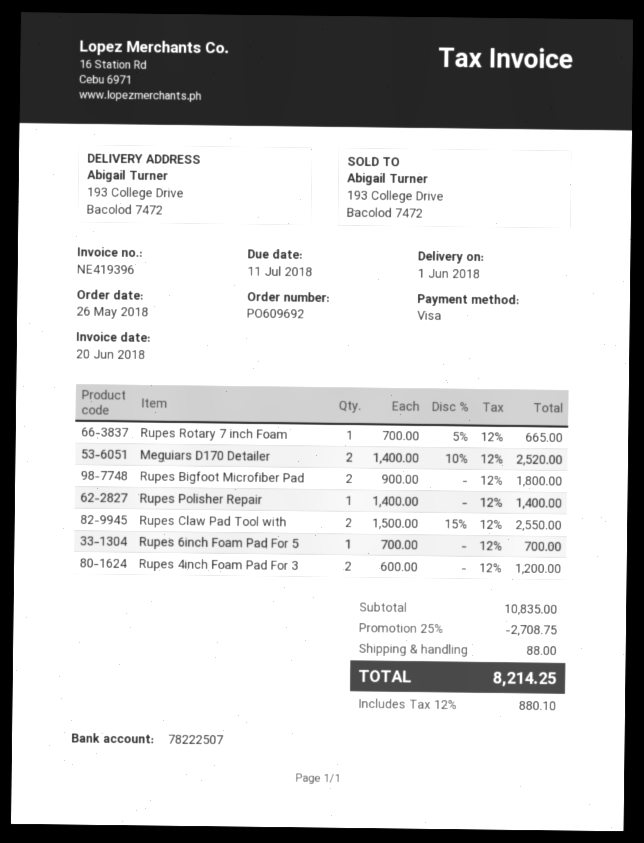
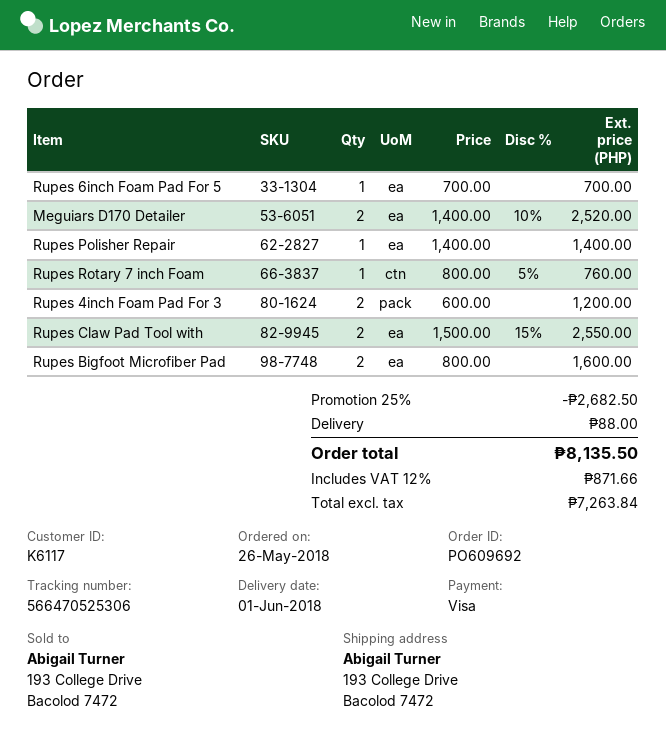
Rupes Rotary 7 inch Foam: 1 x 700.00 - 5% = 665.00 -> 1 x 800.00 - 5% = 760.00
Rupes Bigfoot Microfiber Pad: 2 x 900.00 = 1800.00 -> 2 x 800.00 = 1600.00
discount: 25% = 2708.75 -> 25% = 2682.50
tax: 12% = 880.10 -> 12% = 871.66
total: 8214.25 -> 8135.50

